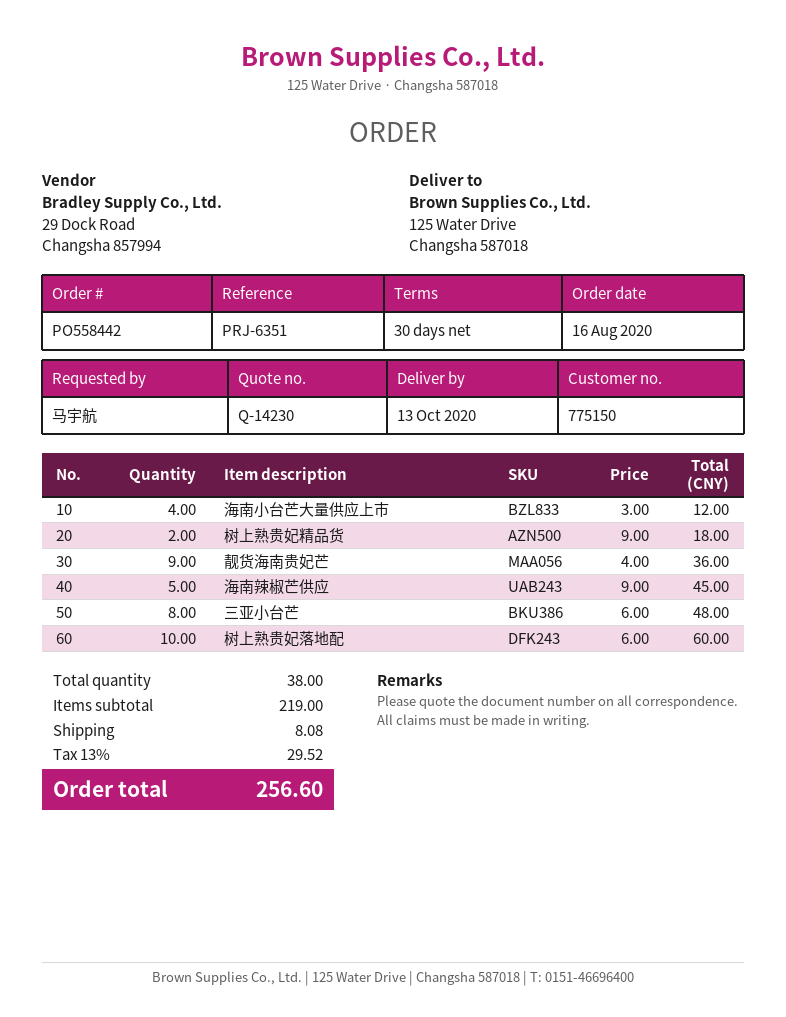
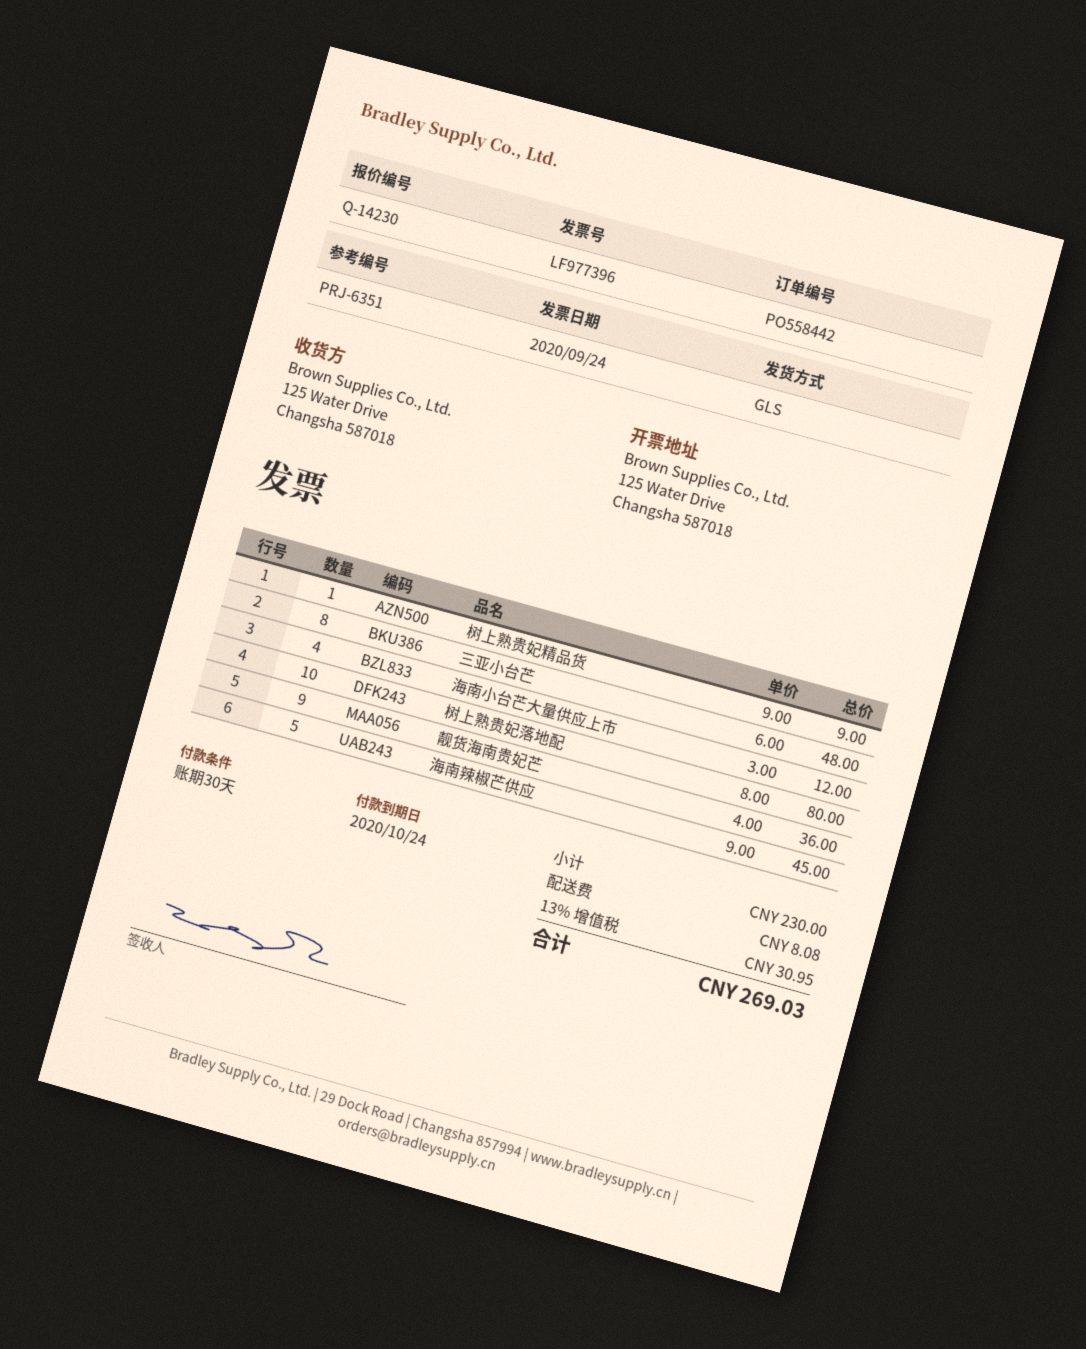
树上熟贵妃精品货: 2 x 9.00 = 18.00 -> 1 x 9.00 = 9.00
树上熟贵妃落地配: 10 x 6.00 = 60.00 -> 10 x 8.00 = 80.00
subtotal: 219.00 -> 230.00
tax: 13% = 29.52 -> 13% = 30.95
total: 256.60 -> 269.03

